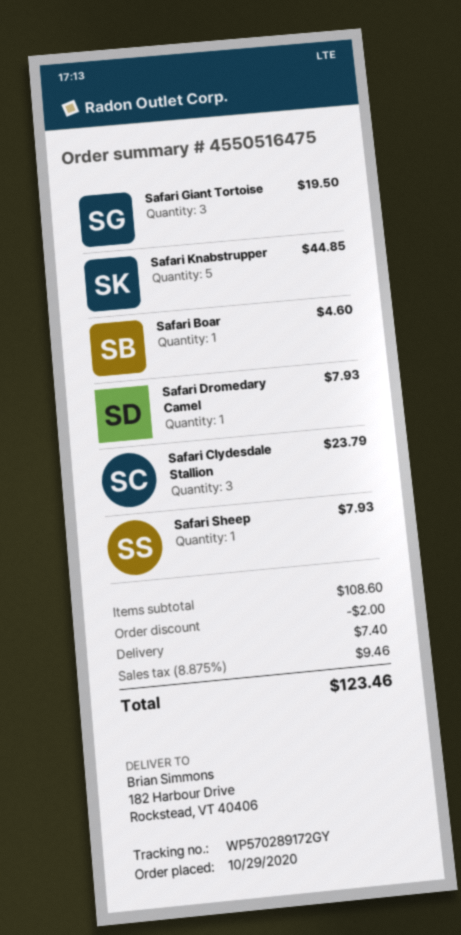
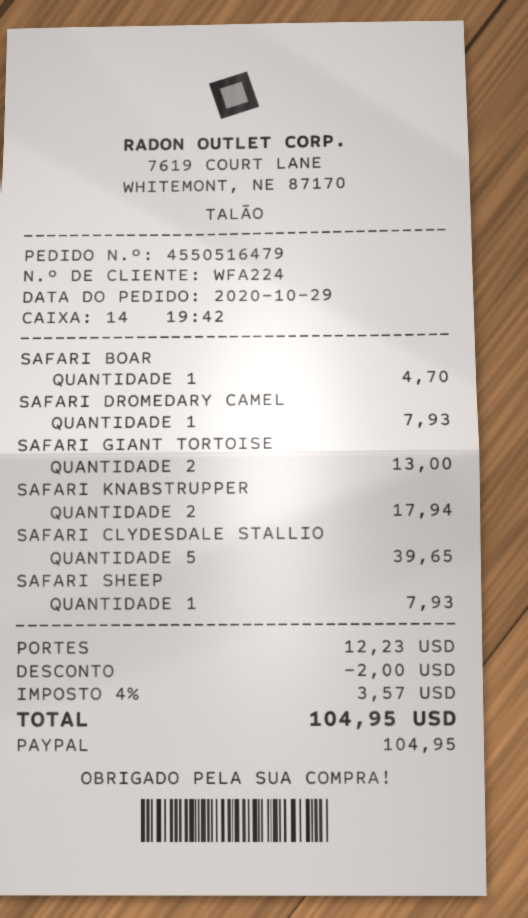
order number: 4550516475 -> 4550516479
Safari Giant Tortoise: 3 for 19.50 -> 2 for 13.00
Safari Knabstrupper: 5 for 44.85 -> 2 for 17.94
Safari Boar: 1 for 4.60 -> 1 for 4.70
Safari Clydesdale Stallion: 3 for 23.79 -> 5 for 39.65
shipping: 7.40 -> 12.23
tax: 8.875% = 9.46 -> 4% = 3.57
total: 123.46 -> 104.95

